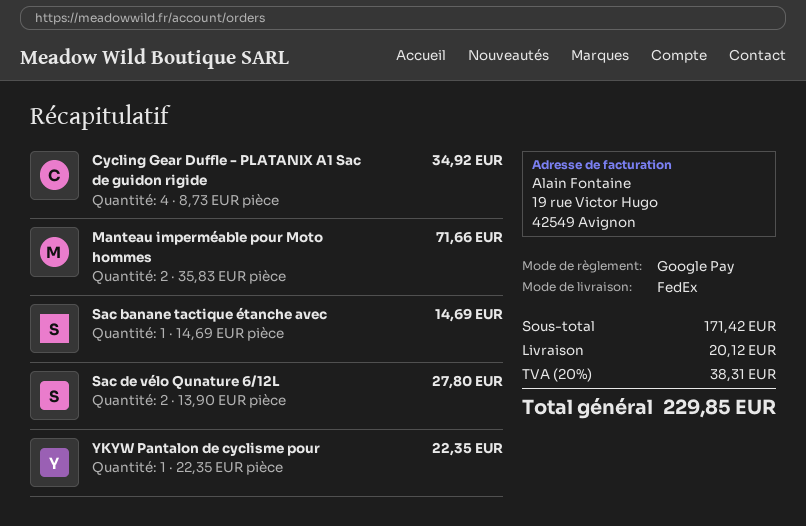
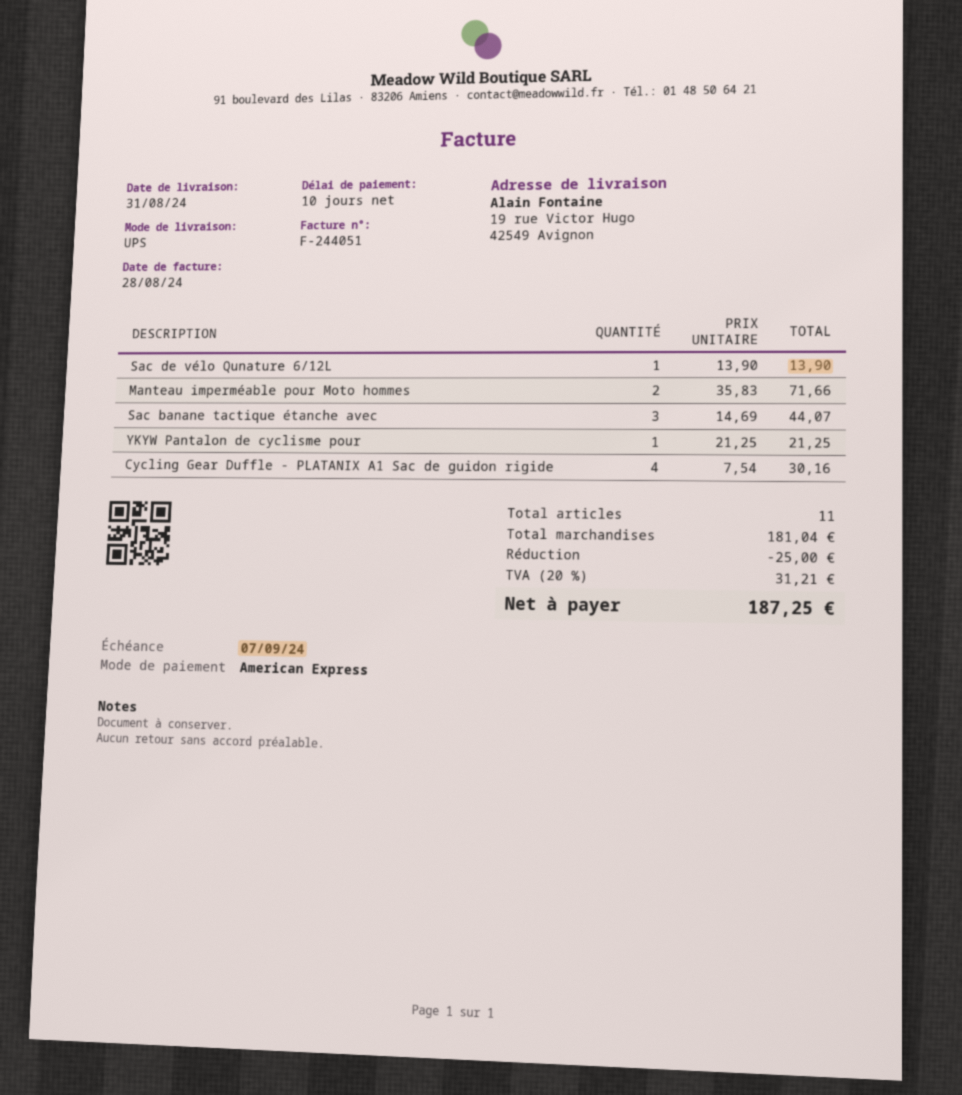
payment method: Google Pay -> American Express
shipping method: FedEx -> UPS
Cycling Gear Duffle - PLATANIX A1 Sac de guidon rigide: 4 x 8.73 = 34.92 -> 4 x 7.54 = 30.16
Sac banane tactique étanche avec: 1 x 14.69 = 14.69 -> 3 x 14.69 = 44.07
Sac de vélo Qunature 6/12L: 2 x 13.90 = 27.80 -> 1 x 13.90 = 13.90
YKYW Pantalon de cyclisme pour: 1 x 22.35 = 22.35 -> 1 x 21.25 = 21.25
subtotal: 171.42 -> 181.04
discount: none -> 25.00
shipping: 20.12 -> none
tax: 20% = 38.31 -> 20% = 31.21
total: 229.85 -> 187.25

